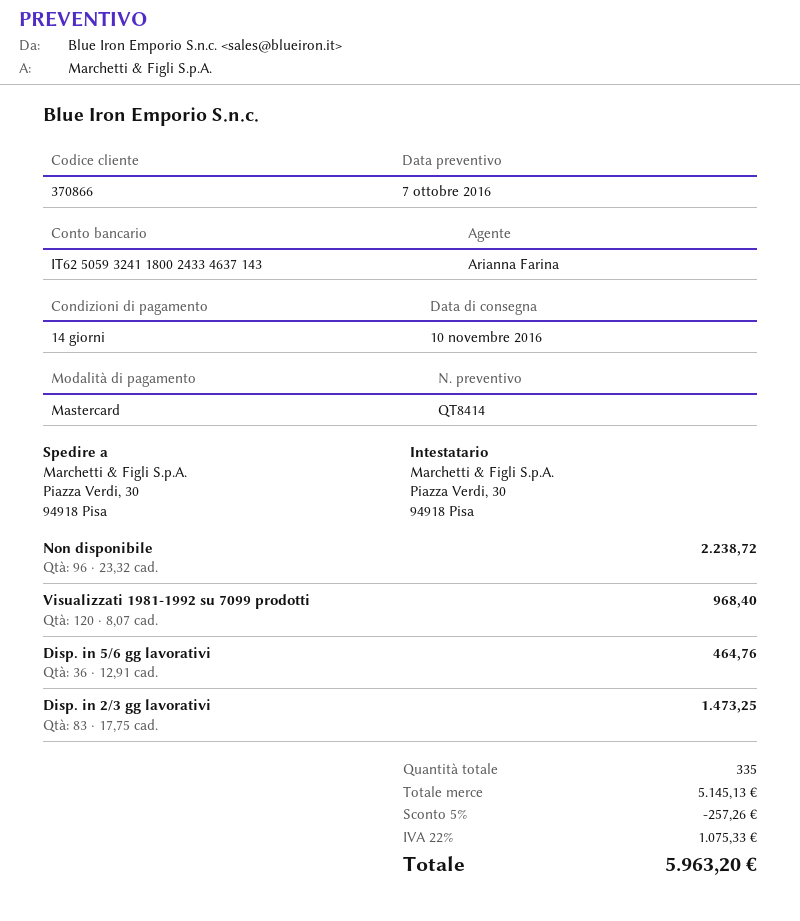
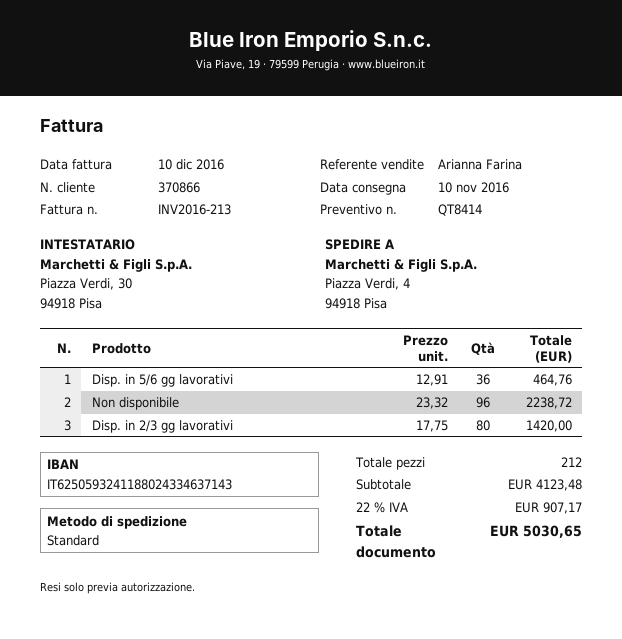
bank account: IT6250593241180024334637143 -> IT6250593241188024334637143
ship to: Piazza Verdi, 30, 94918 Pisa -> Piazza Verdi, 4, 94918 Pisa
Visualizzati 1981-1992 su 7099 prodotti: 120 x 8.07 = 968.40 -> none
Disp. in 2/3 gg lavorativi: 83 x 17.75 = 1473.25 -> 80 x 17.75 = 1420.00
total quantity: 335 -> 212
subtotal: 5145.13 -> 4123.48
discount: 5% = 257.26 -> none
tax: 22% = 1075.33 -> 22% = 907.17
total: 5963.20 -> 5030.65

